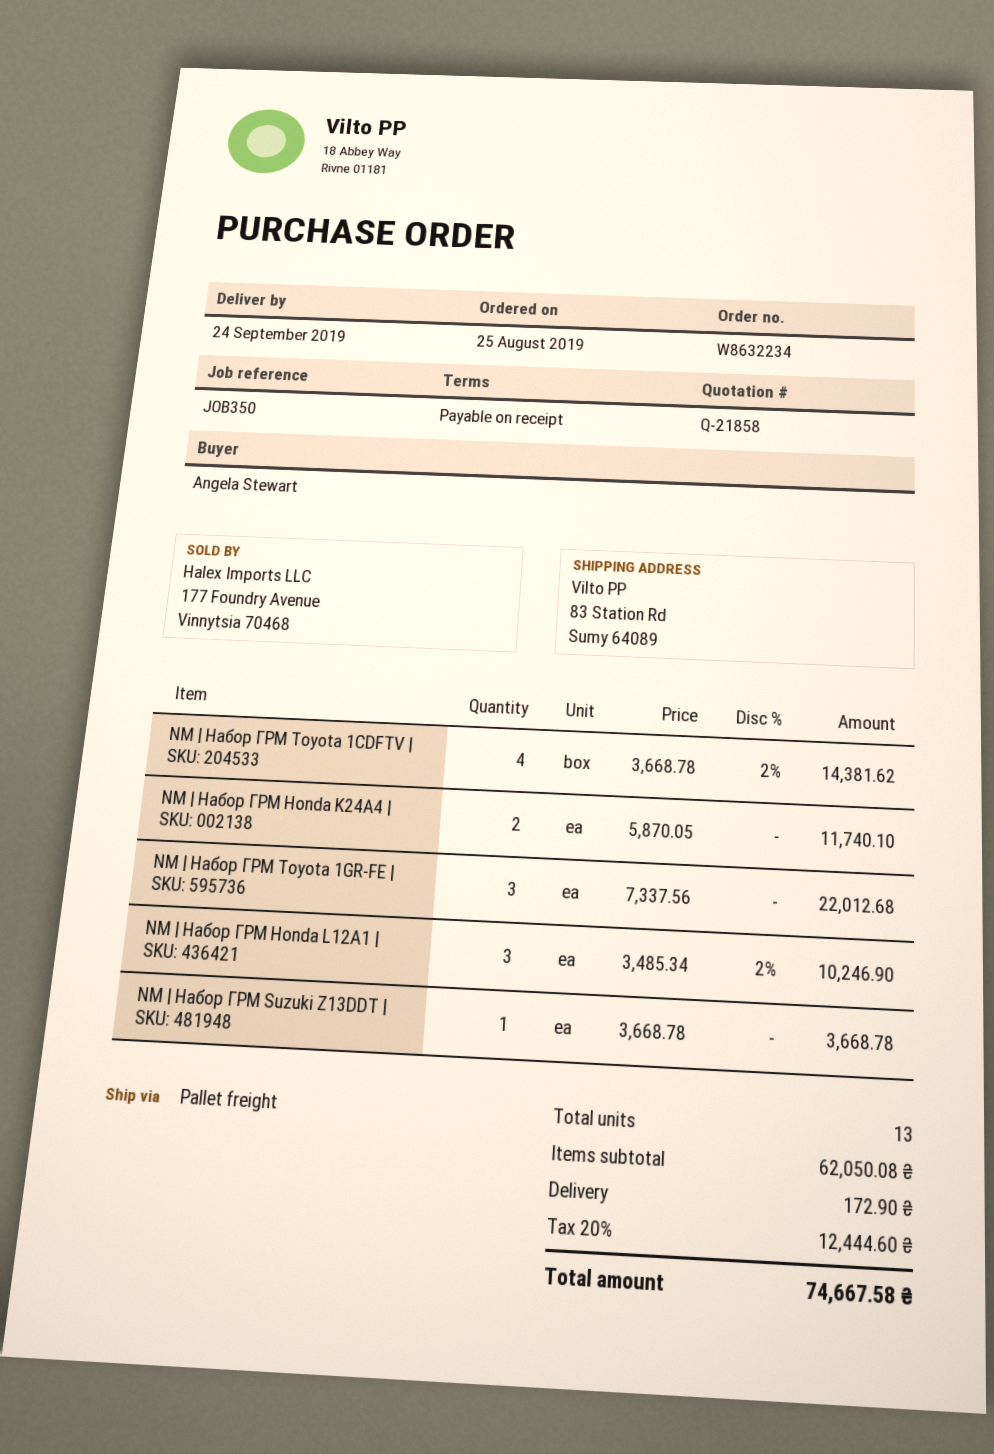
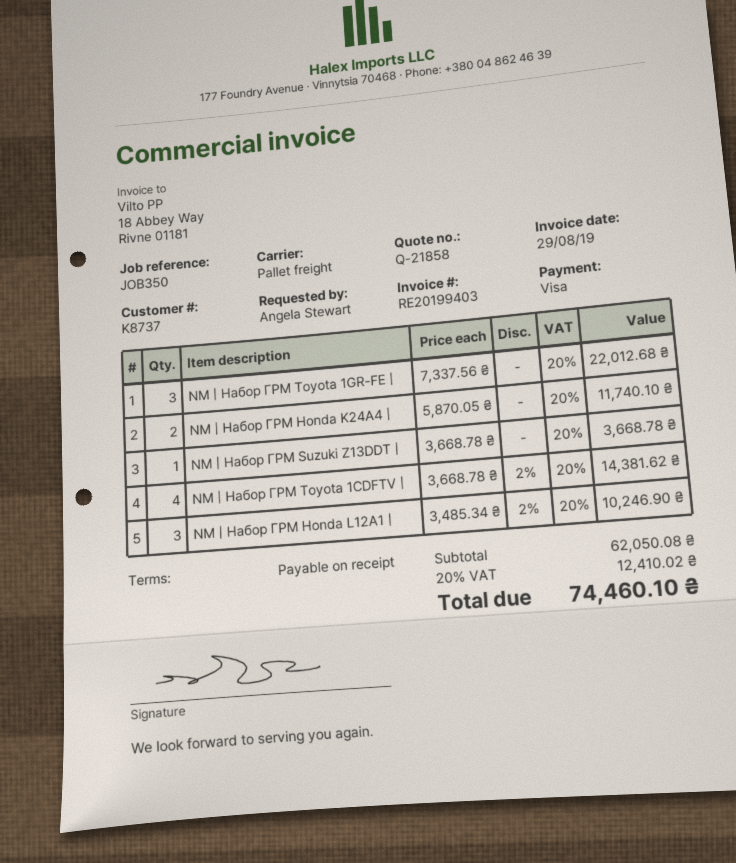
shipping: 172.90 -> none
tax: 20% = 12444.60 -> 20% = 12410.02
total: 74667.58 -> 74460.10

